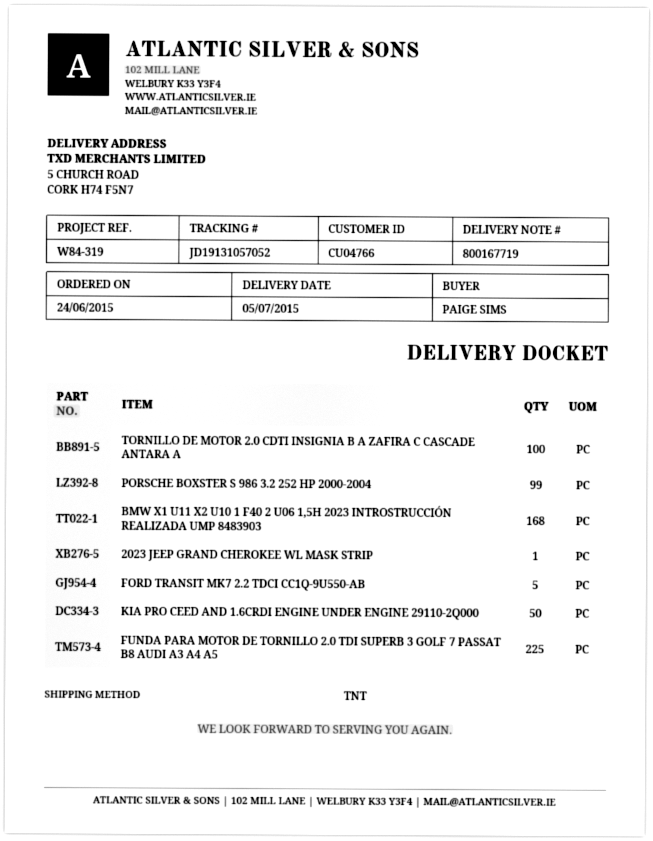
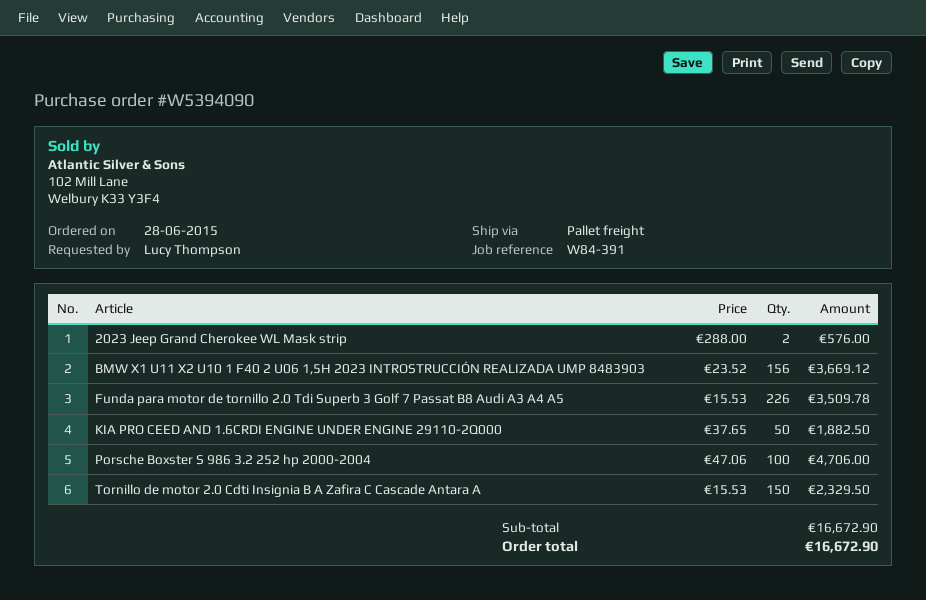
order date: 2015-06-24 -> 2015-06-28
reference: W84-319 -> W84-391
ordered by: PAIGE SIMS -> Lucy Thompson
shipping method: TNT -> pallet freight
TORNILLO DE MOTOR 2.0 CDTI INSIGNIA B A ZAFIRA C CASCADE ANTARA A: 100 -> 150
PORSCHE BOXSTER S 986 3.2 252 HP 2000-2004: 99 -> 100
BMW X1 U11 X2 U10 1 F40 2 U06 1,5H 2023 INTROSTRUCCIÓN REALIZADA UMP 8483903: 168 -> 156
2023 JEEP GRAND CHEROKEE WL MASK STRIP: 1 -> 2
FORD TRANSIT MK7 2.2 TDCI CC1Q-9U550-AB: 5 -> none
FUNDA PARA MOTOR DE TORNILLO 2.0 TDI SUPERB 3 GOLF 7 PASSAT B8 AUDI A3 A4 A5: 225 -> 226

